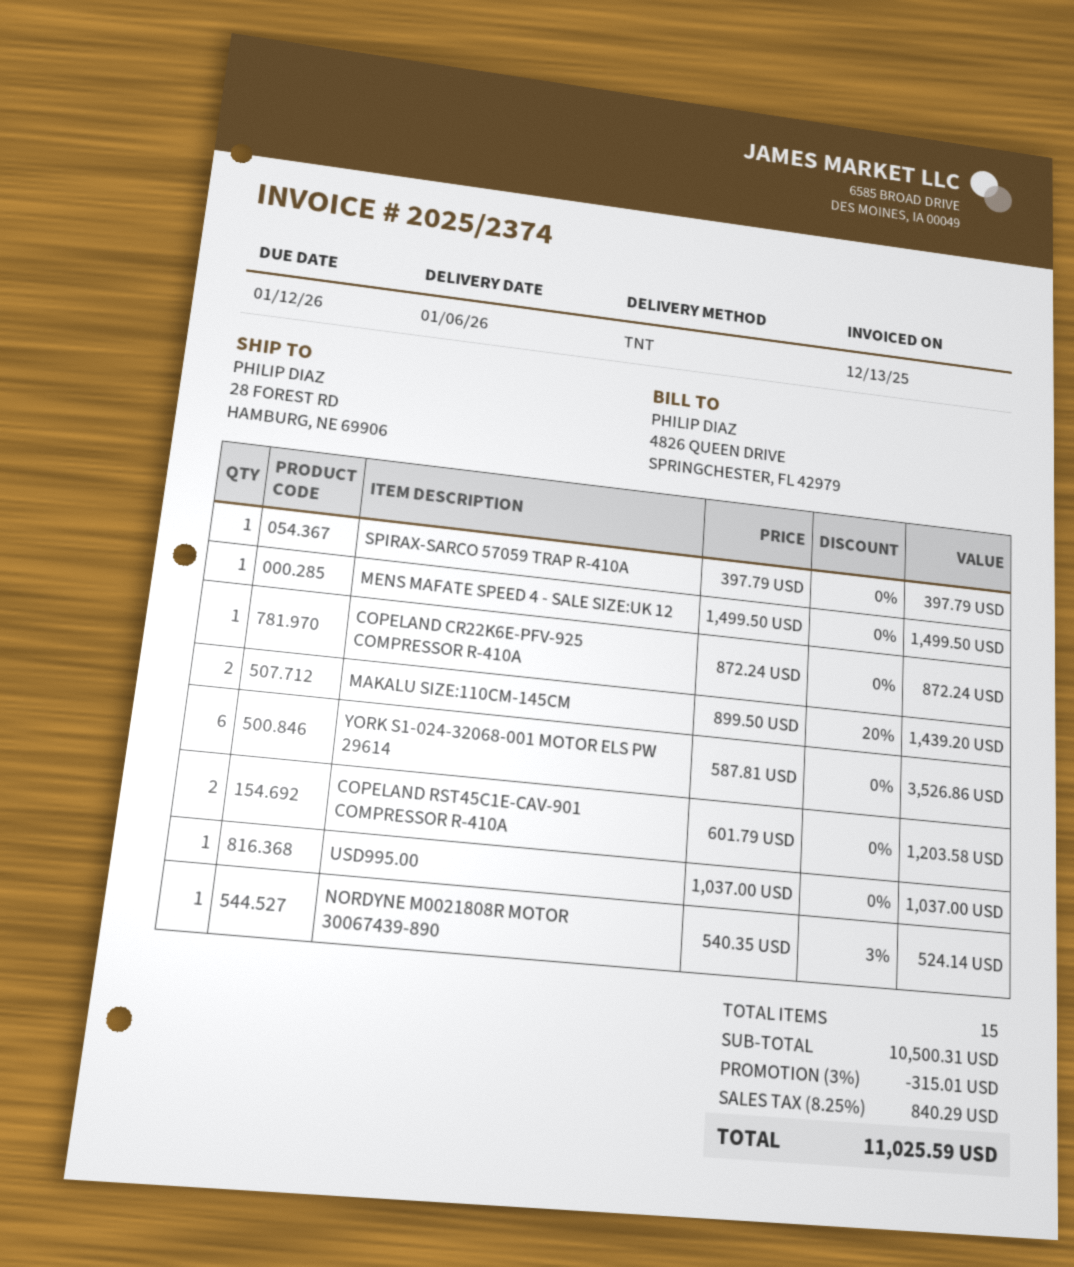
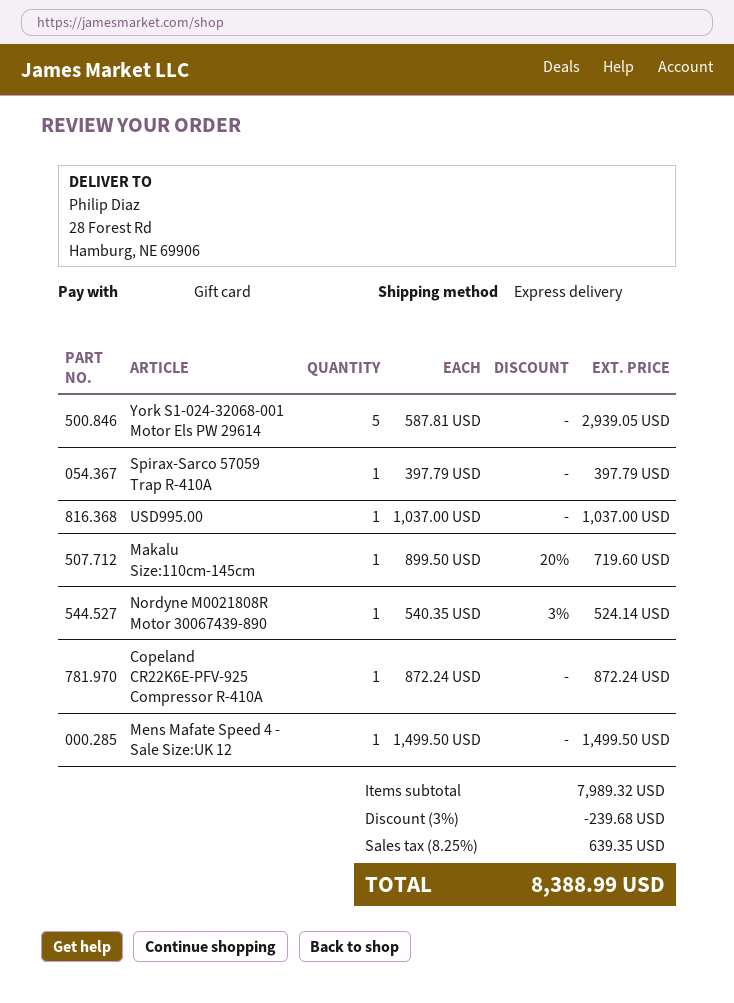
shipping method: TNT -> express
MAKALU SIZE:110CM-145CM: 2 x 899.50 - 20% = 1439.20 -> 1 x 899.50 - 20% = 719.60
YORK S1-024-32068-001 MOTOR ELS PW 29614: 6 x 587.81 = 3526.86 -> 5 x 587.81 = 2939.05
COPELAND RST45C1E-CAV-901 COMPRESSOR R-410A: 2 x 601.79 = 1203.58 -> none
subtotal: 10500.31 -> 7989.32
discount: 3% = 315.01 -> 3% = 239.68
tax: 8.25% = 840.29 -> 8.25% = 639.35
total: 11025.59 -> 8388.99

